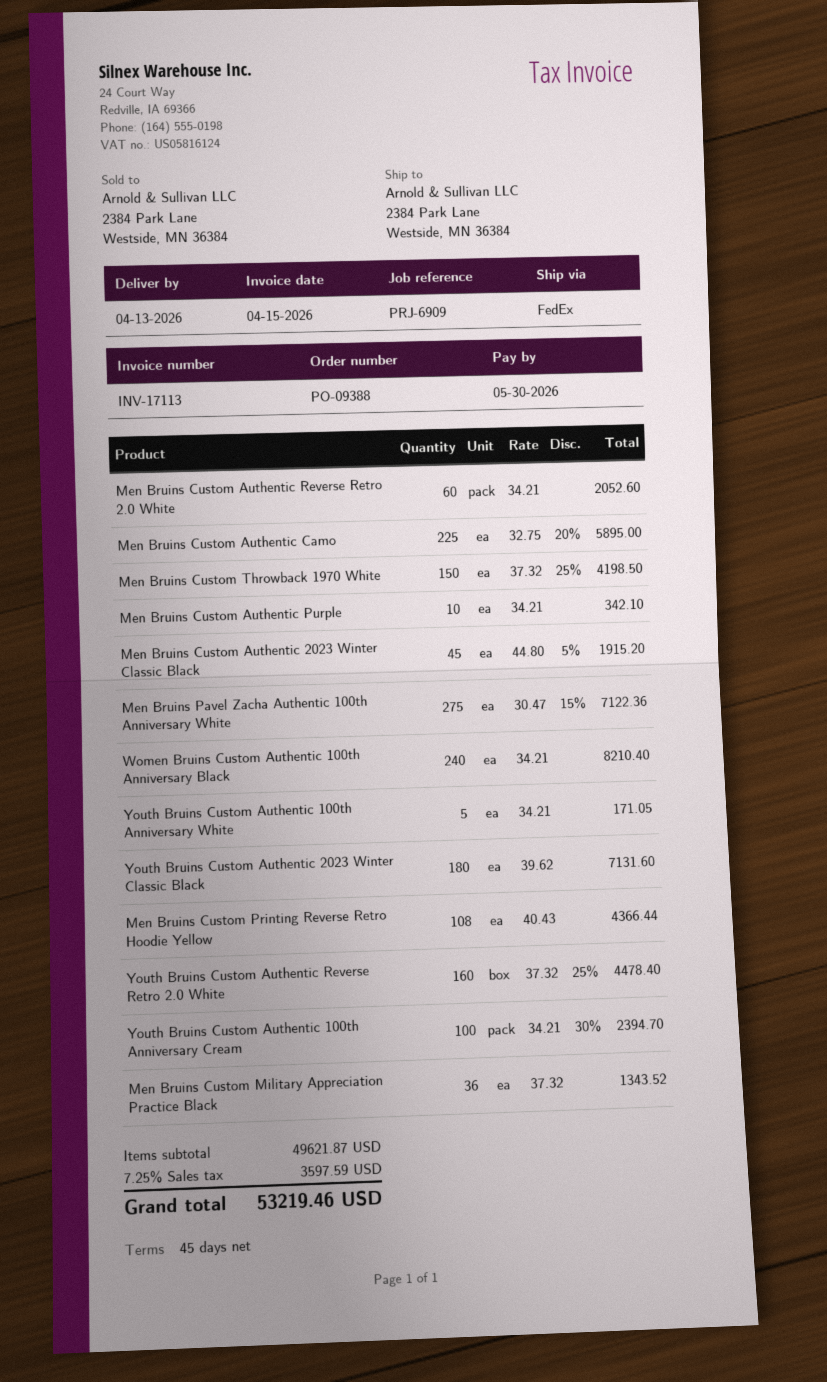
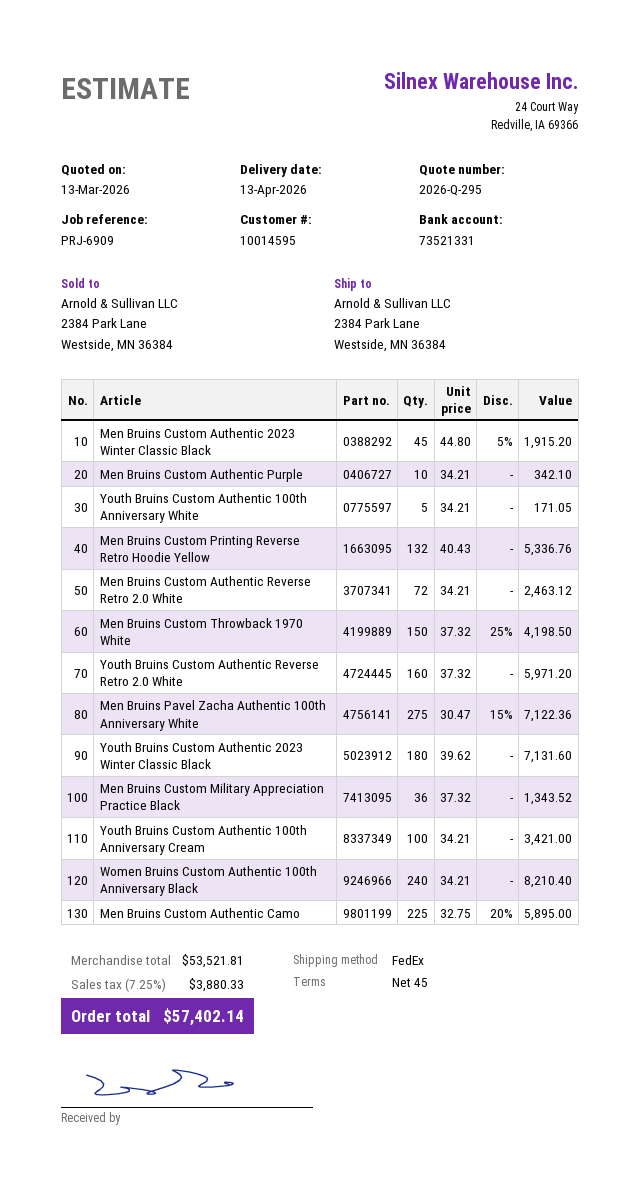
Men Bruins Custom Authentic Reverse Retro 2.0 White: 60 x 34.21 = 2052.60 -> 72 x 34.21 = 2463.12
Men Bruins Custom Printing Reverse Retro Hoodie Yellow: 108 x 40.43 = 4366.44 -> 132 x 40.43 = 5336.76
Youth Bruins Custom Authentic Reverse Retro 2.0 White: 160 x 37.32 - 25% = 4478.40 -> 160 x 37.32 = 5971.20
Youth Bruins Custom Authentic 100th Anniversary Cream: 100 x 34.21 - 30% = 2394.70 -> 100 x 34.21 = 3421.00
subtotal: 49621.87 -> 53521.81
tax: 7.25% = 3597.59 -> 7.25% = 3880.33
total: 53219.46 -> 57402.14

